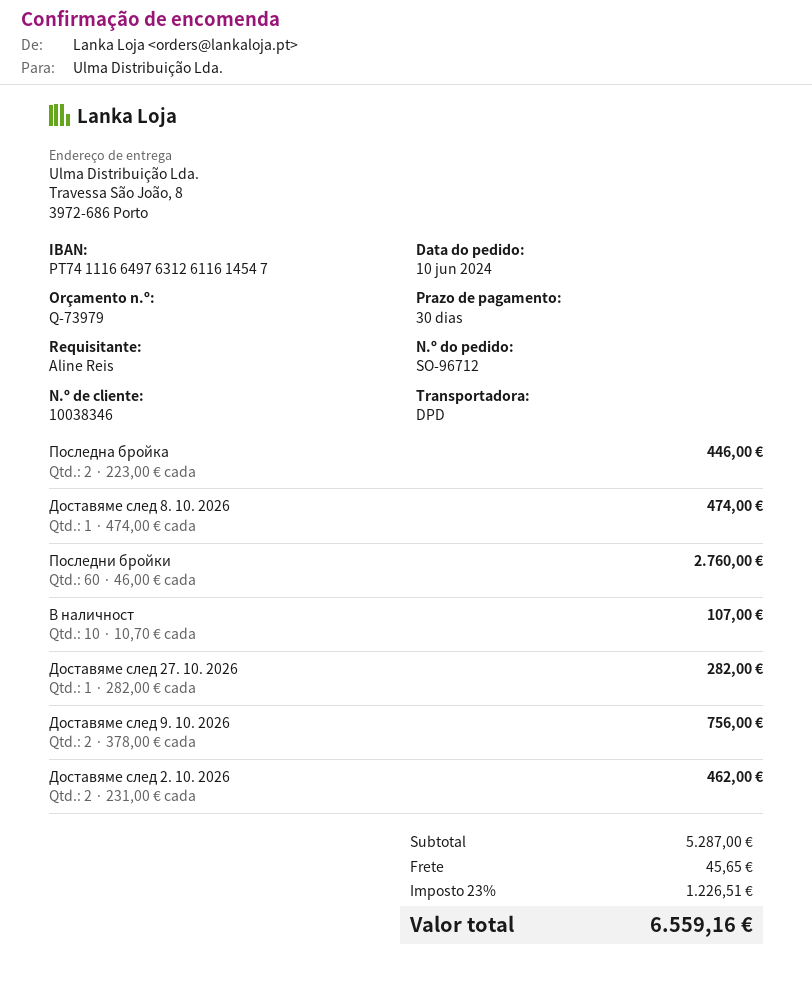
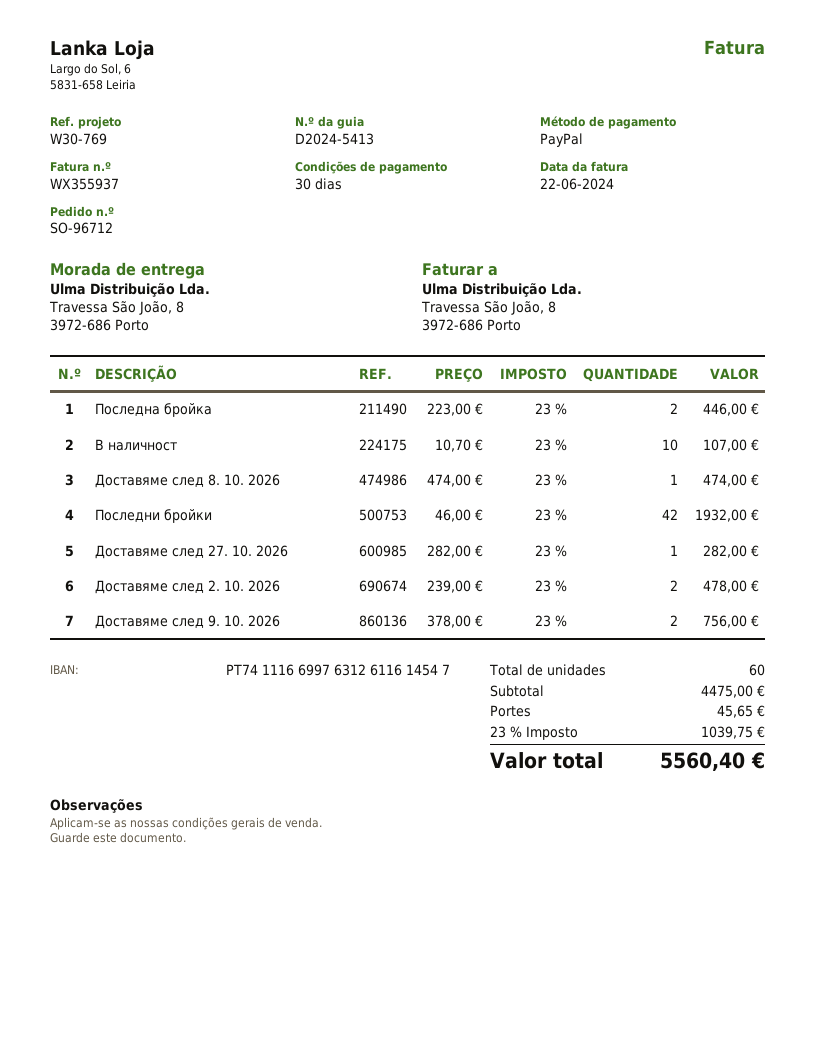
bank account: PT74111664976312611614547 -> PT74111669976312611614547
Последни бройки: 60 x 46.00 = 2760.00 -> 42 x 46.00 = 1932.00
Доставяме след 2. 10. 2026: 2 x 231.00 = 462.00 -> 2 x 239.00 = 478.00
subtotal: 5287.00 -> 4475.00
tax: 23% = 1226.51 -> 23% = 1039.75
total: 6559.16 -> 5560.40

